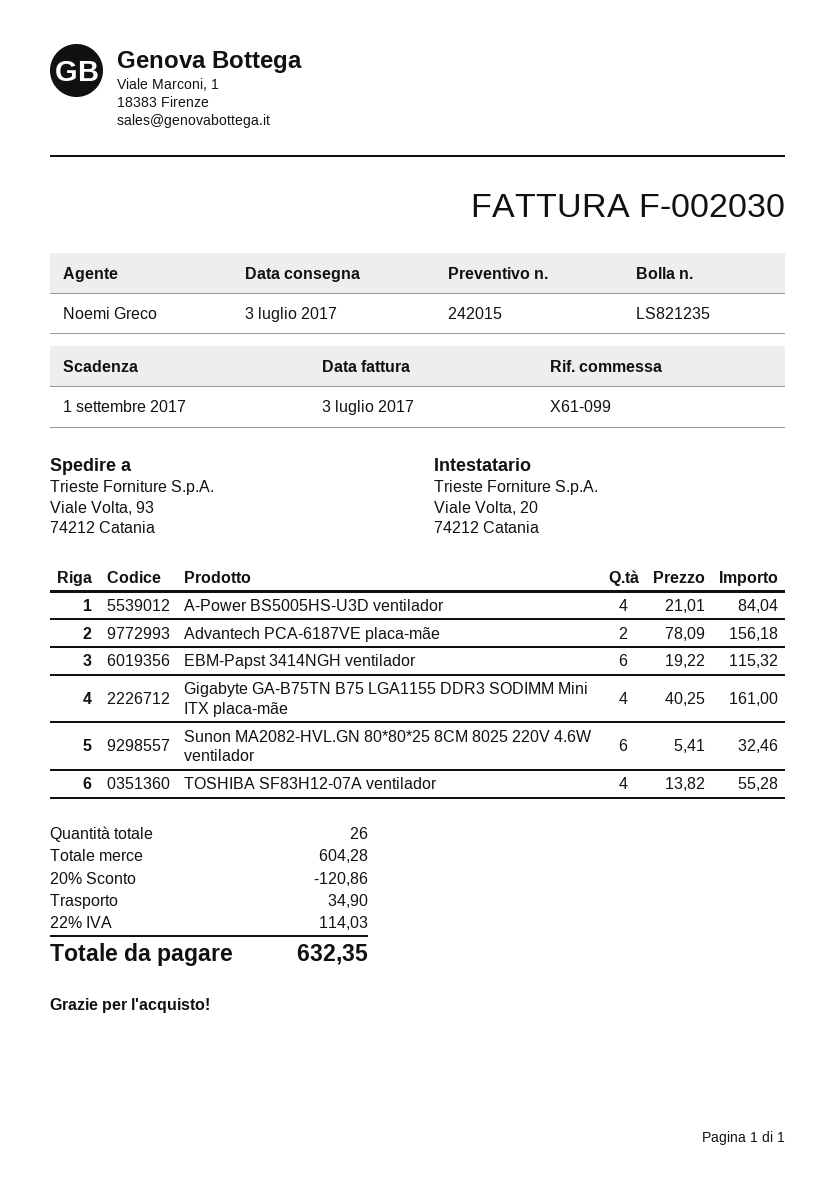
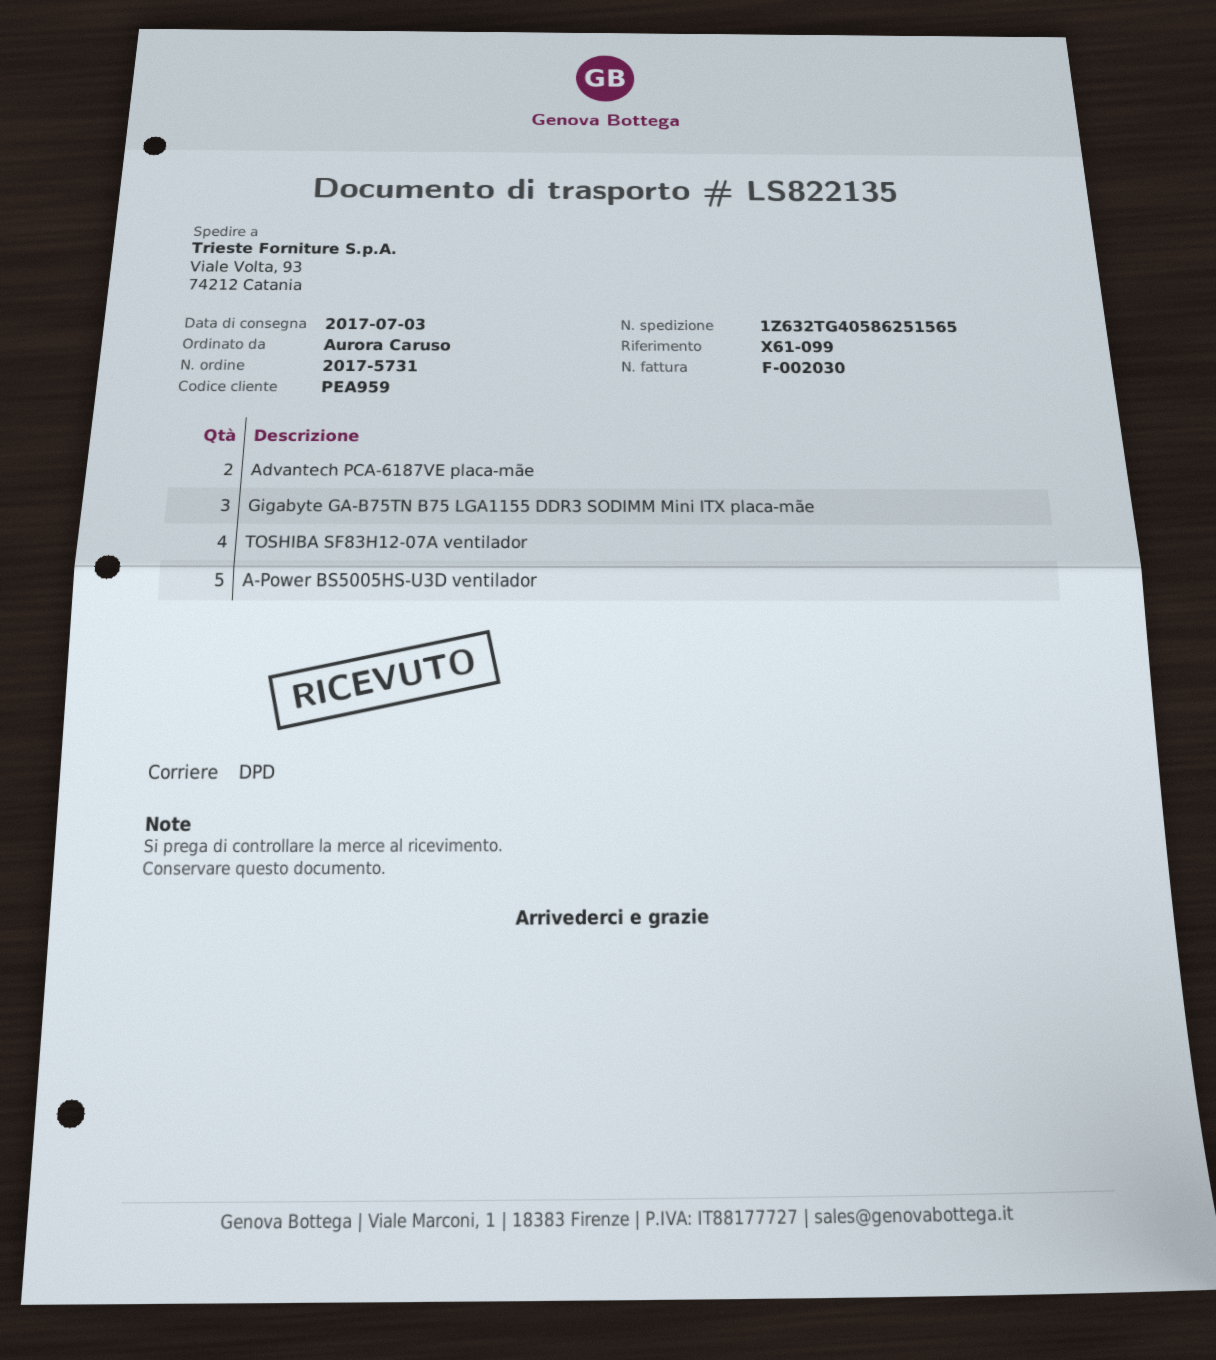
delivery note number: LS821235 -> LS822135
A-Power BS5005HS-U3D ventilador: 4 -> 5
EBM-Papst 3414NGH ventilador: 6 -> none
Gigabyte GA-B75TN B75 LGA1155 DDR3 SODIMM Mini ITX placa-mãe: 4 -> 3
Sunon MA2082-HVL.GN 80*80*25 8CM 8025 220V 4.6W ventilador: 6 -> none

